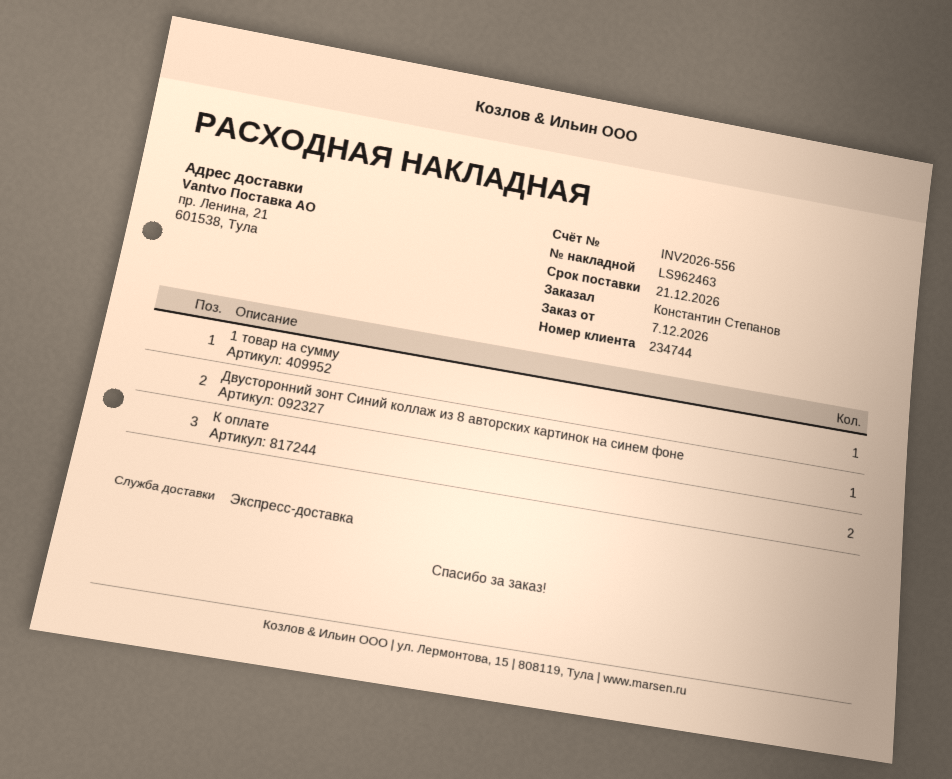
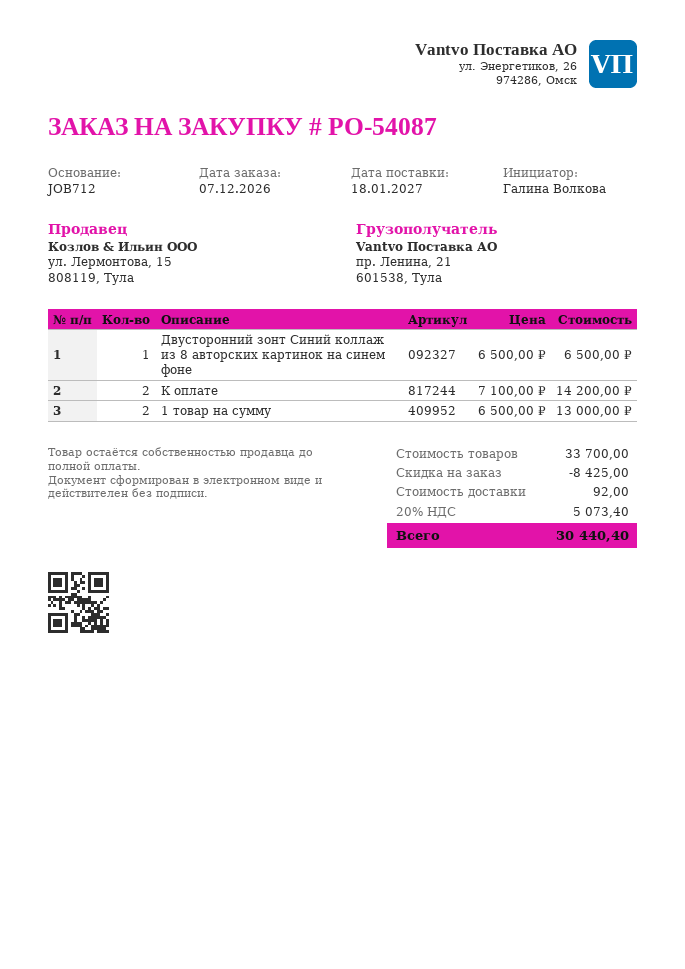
delivery date: 2026-12-21 -> 2027-01-18
ordered by: Константин Степанов -> Галина Волкова
1 товар на сумму: 1 -> 2

